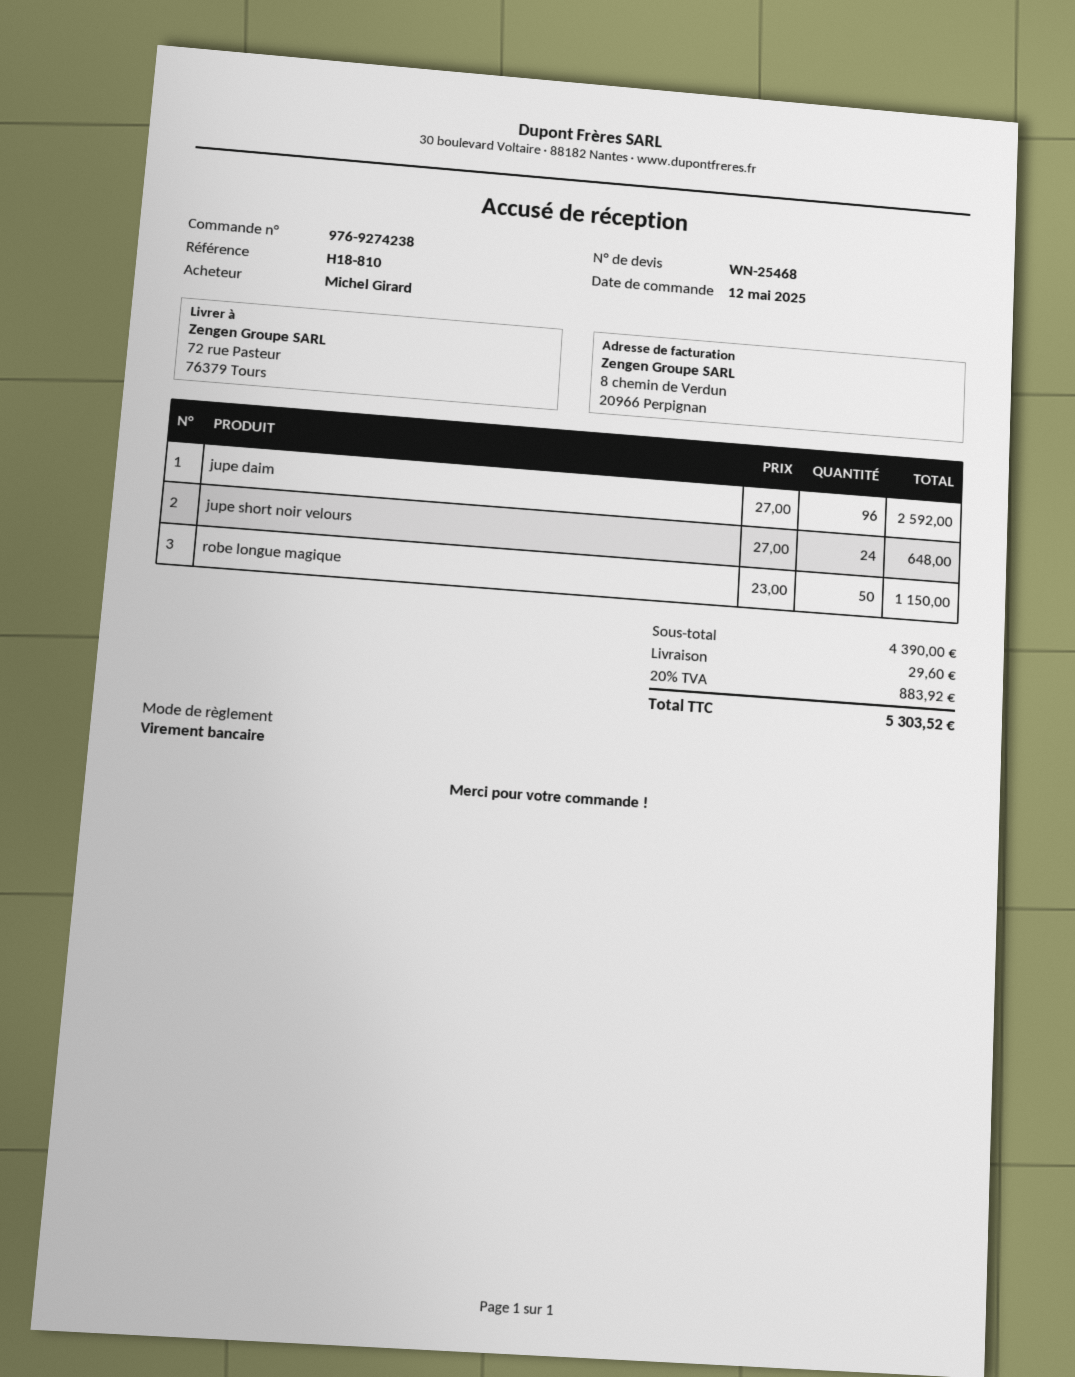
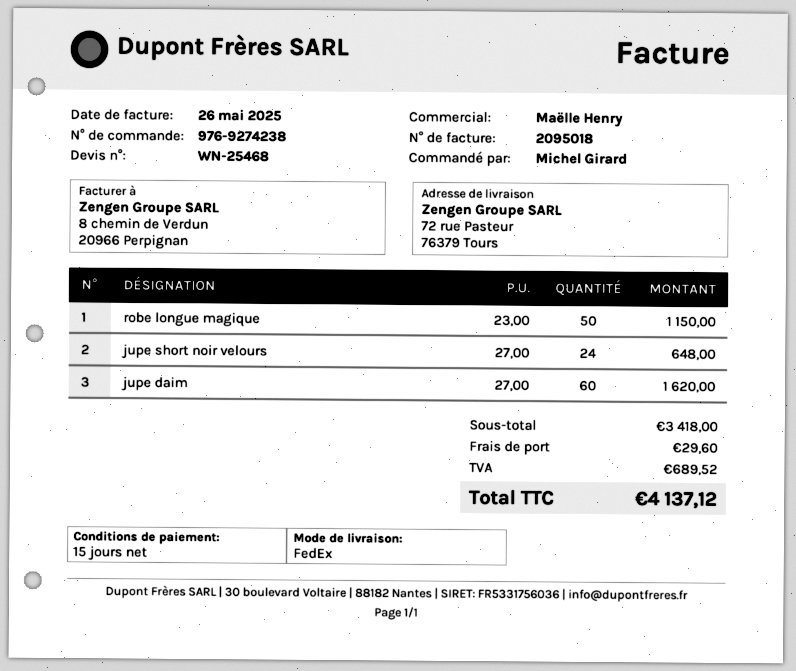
jupe daim: 96 x 27.00 = 2592.00 -> 60 x 27.00 = 1620.00
subtotal: 4390.00 -> 3418.00
tax: 883.92 -> 689.52
total: 5303.52 -> 4137.12

